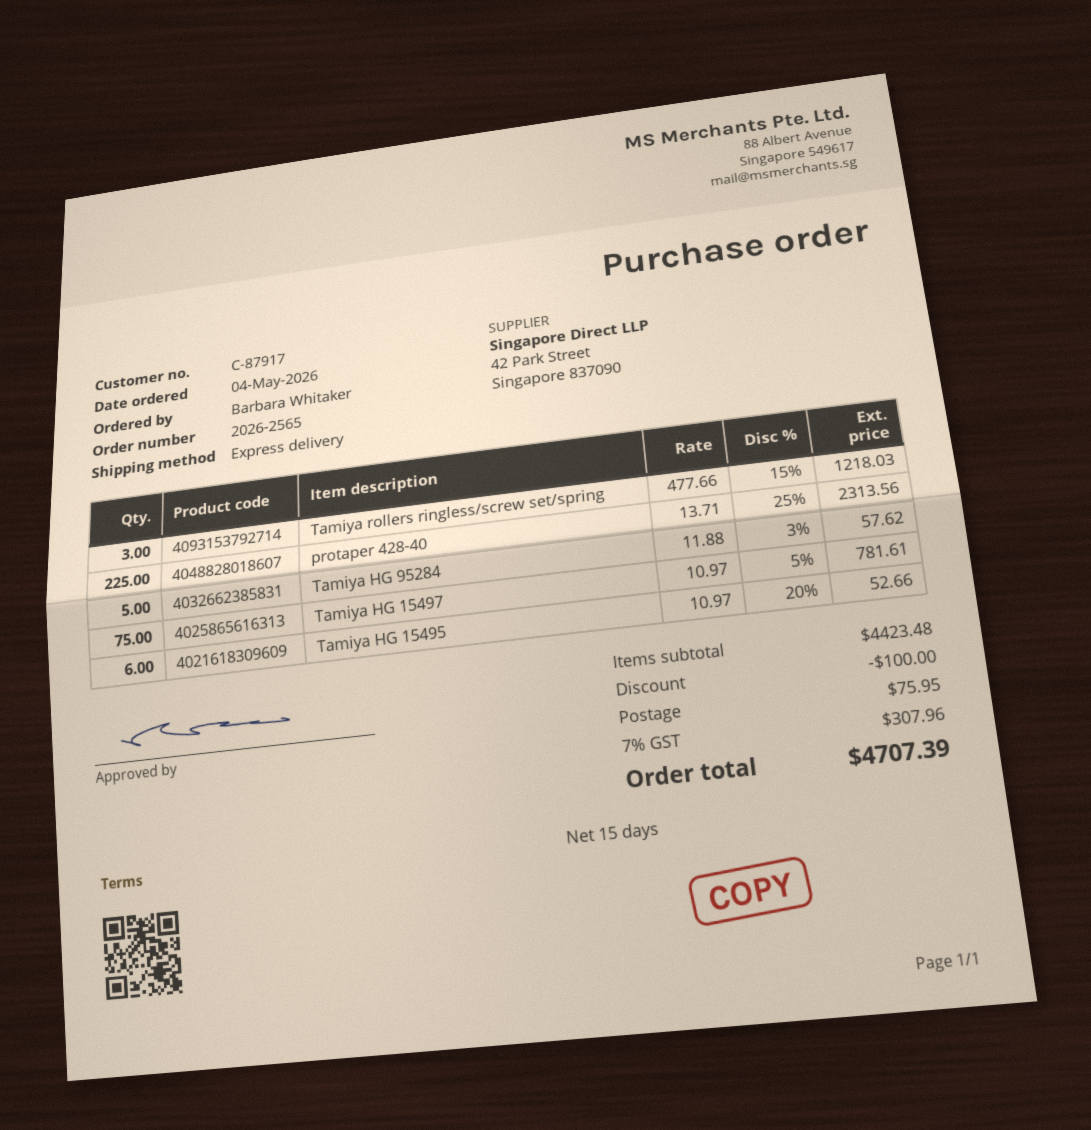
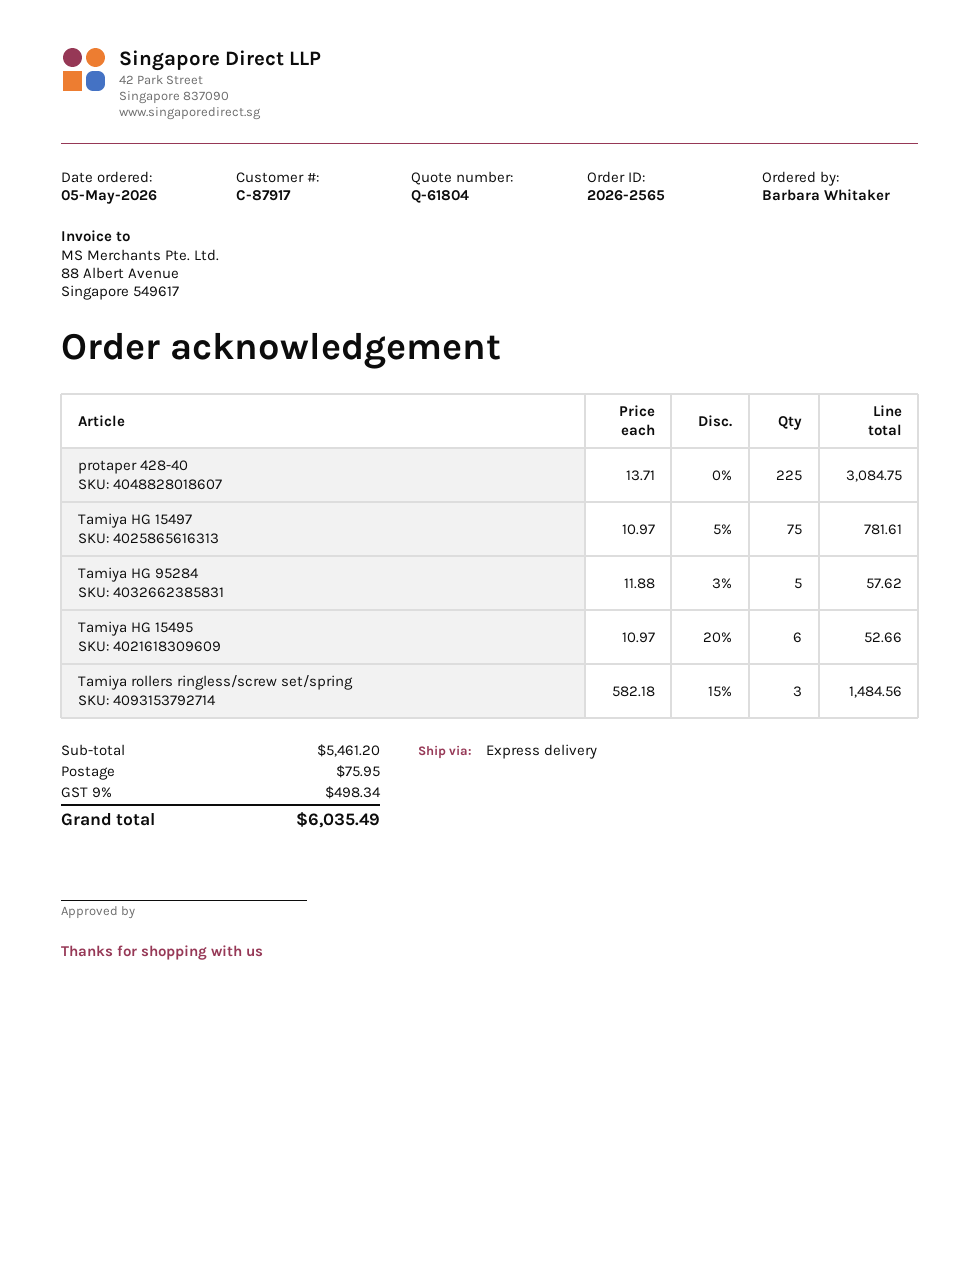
order date: 2026-05-04 -> 2026-05-05
Tamiya rollers ringless/screw set/spring: 3 x 477.66 - 15% = 1218.03 -> 3 x 582.18 - 15% = 1484.56
protaper 428-40: 225 x 13.71 - 25% = 2313.56 -> 225 x 13.71 = 3084.75
subtotal: 4423.48 -> 5461.20
discount: 100.00 -> none
tax: 7% = 307.96 -> 9% = 498.34
total: 4707.39 -> 6035.49

